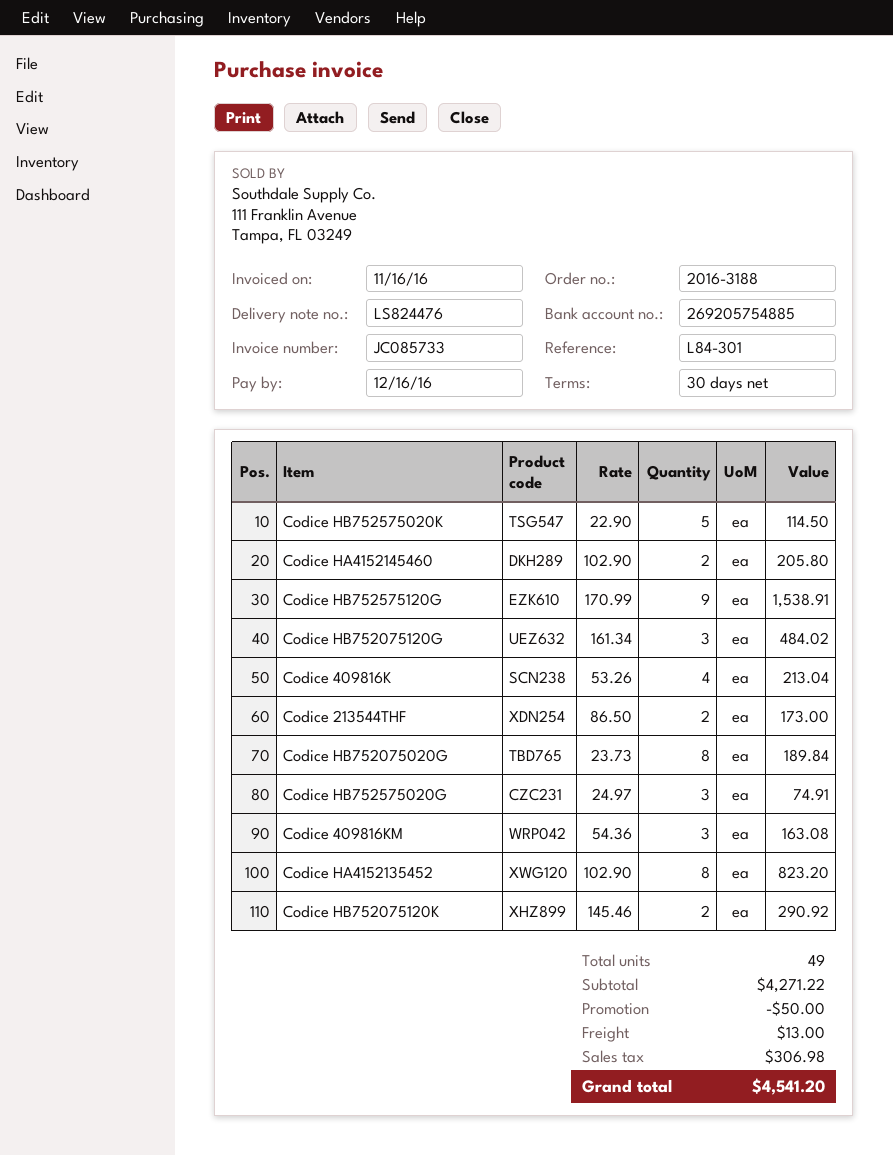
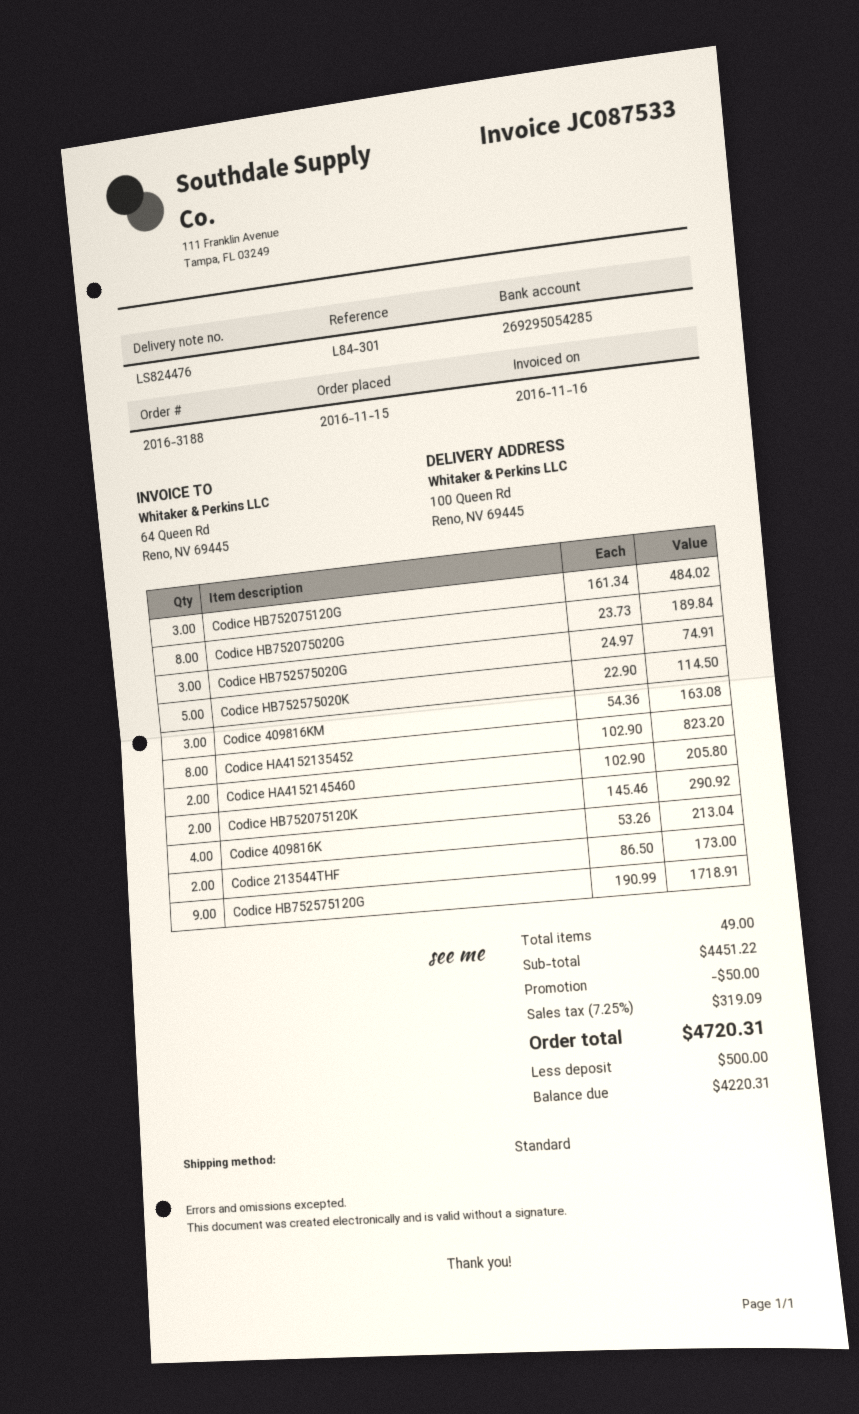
invoice number: JC085733 -> JC087533
bank account: 269205754885 -> 269295054285
Codice HB752575120G: 9 x 170.99 = 1538.91 -> 9 x 190.99 = 1718.91
subtotal: 4271.22 -> 4451.22
shipping: 13.00 -> none
tax: 306.98 -> 319.09
total: 4541.20 -> 4720.31

